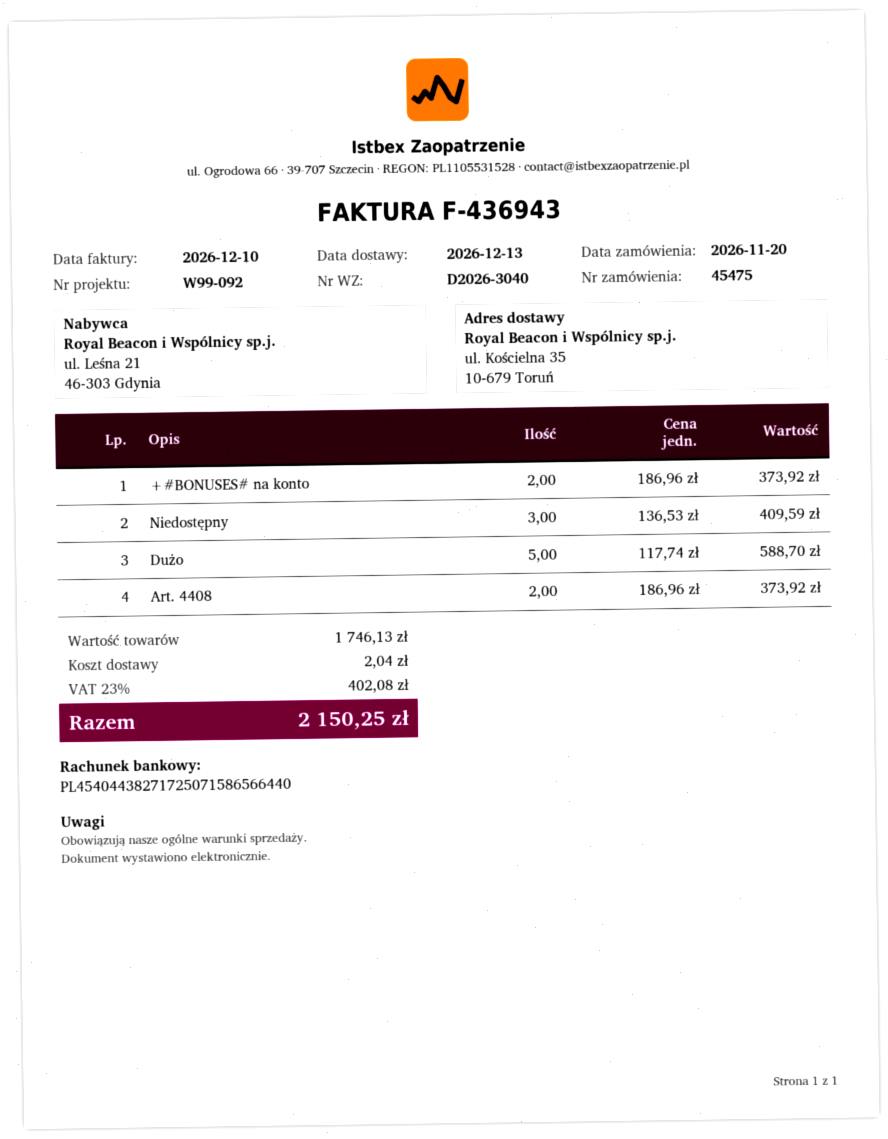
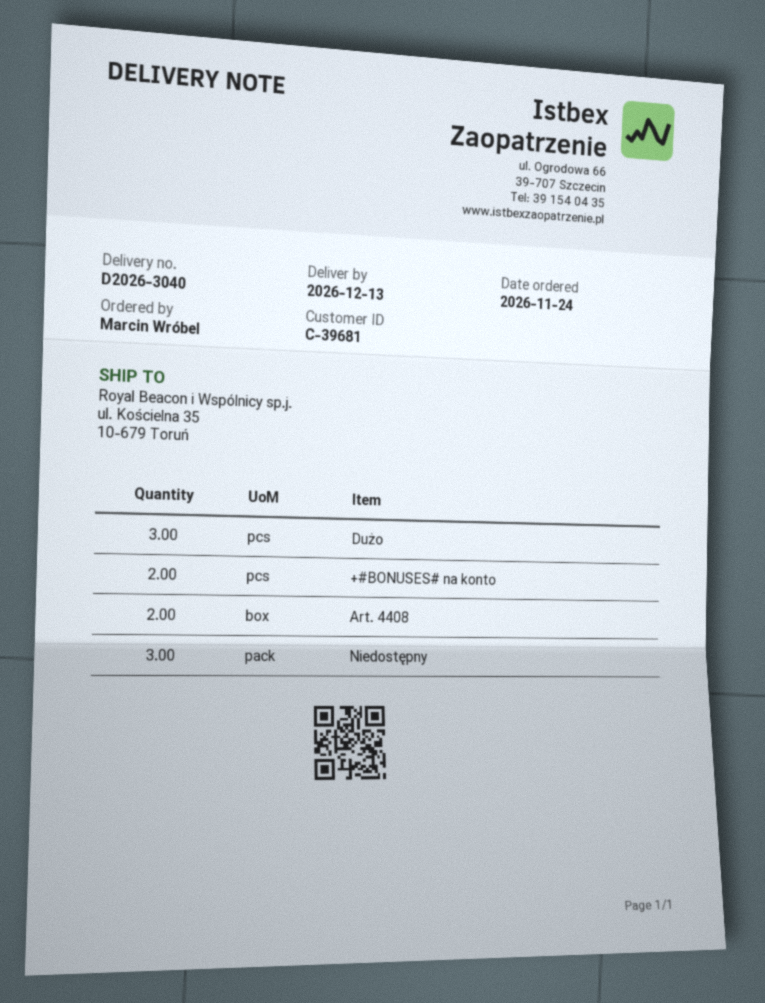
order date: 2026-11-20 -> 2026-11-24
Dużo: 5 -> 3

